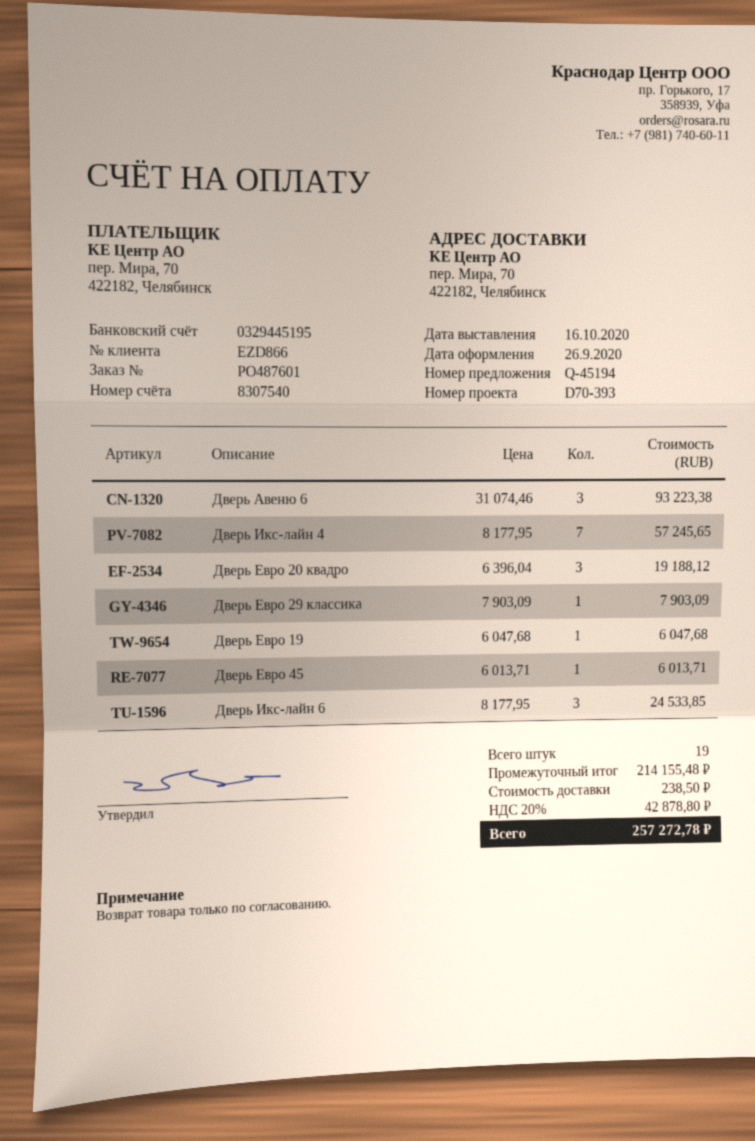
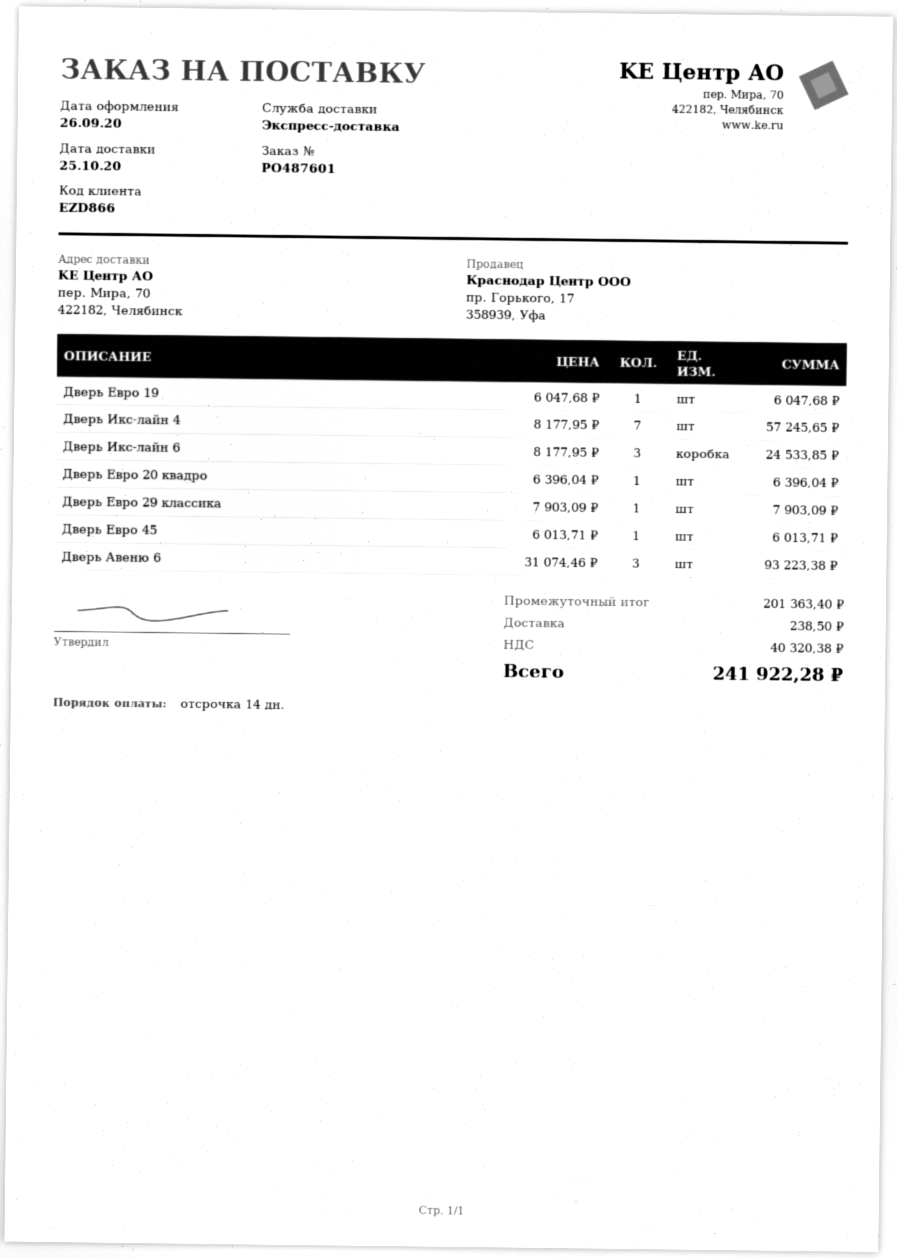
Дверь Евро 20 квадро: 3 x 6396.04 = 19188.12 -> 1 x 6396.04 = 6396.04
subtotal: 214155.48 -> 201363.40
tax: 42878.80 -> 40320.38
total: 257272.78 -> 241922.28

